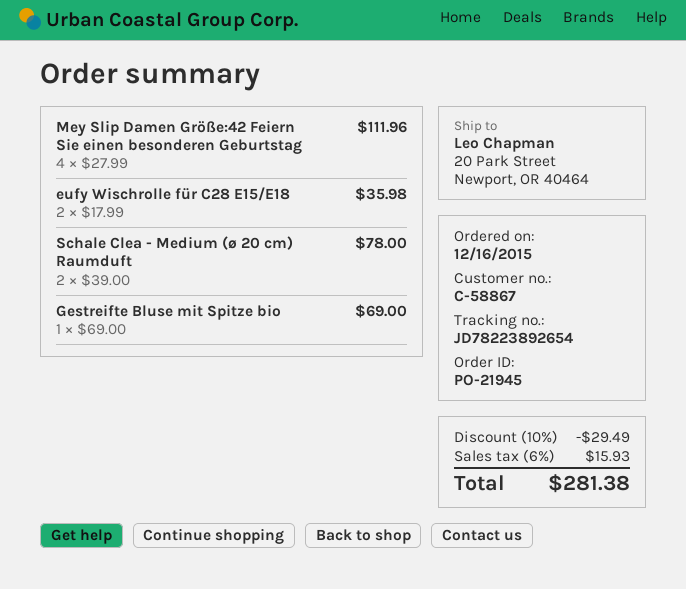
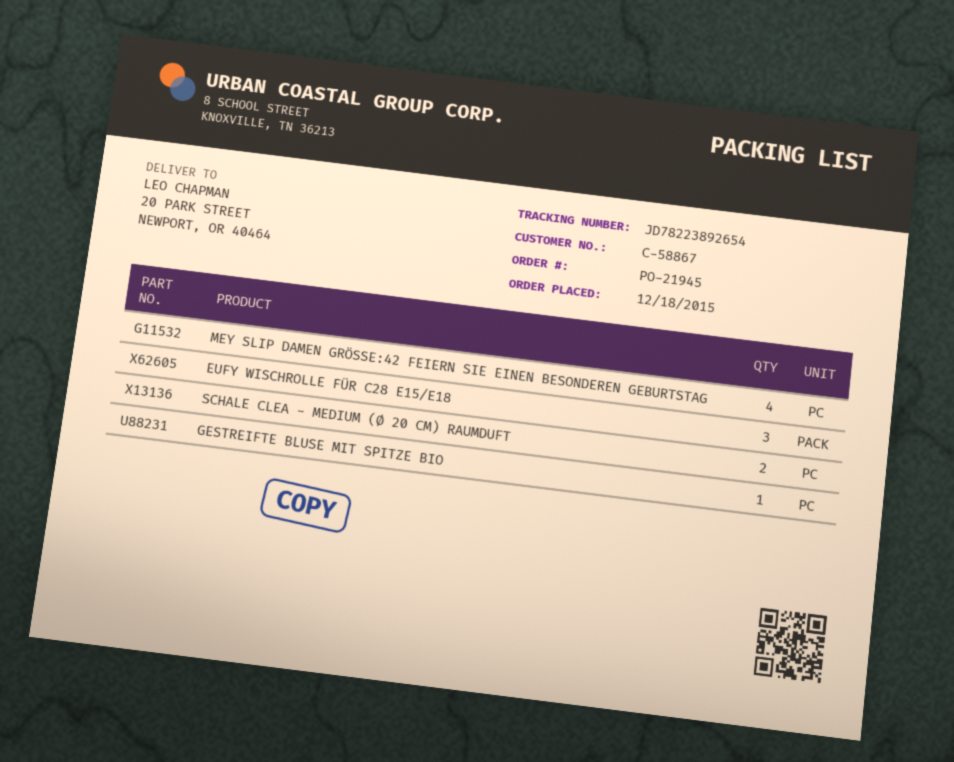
order date: 2015-12-16 -> 2015-12-18
eufy Wischrolle für C28 E15/E18: 2 -> 3

